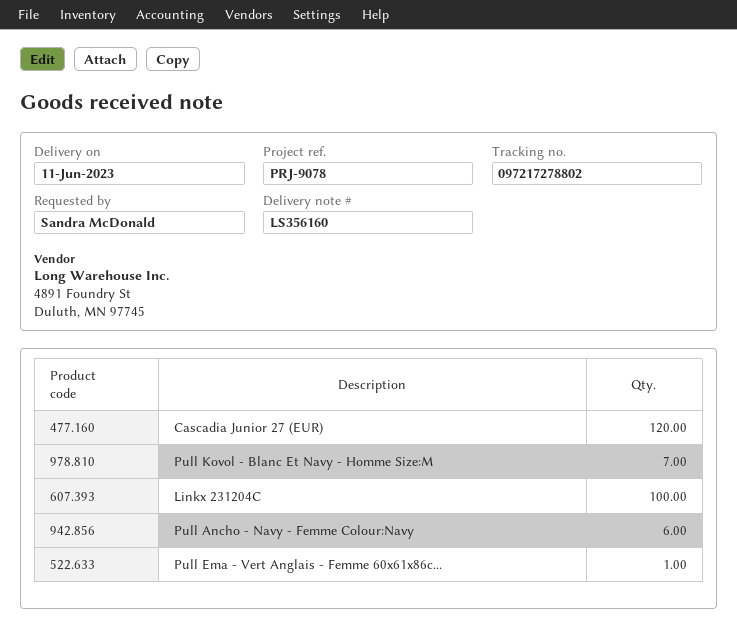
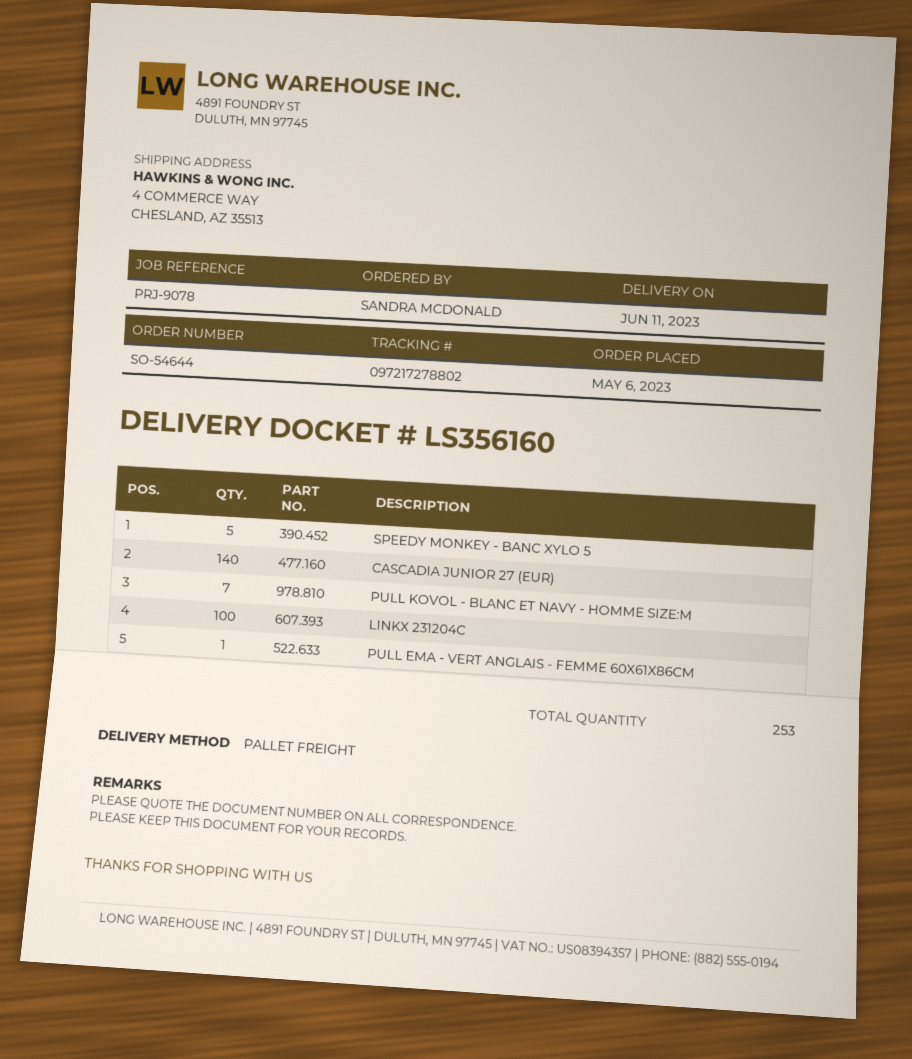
Cascadia Junior 27 (EUR): 120 -> 140
Pull Ancho - Navy - Femme Colour:Navy: 6 -> none
SPEEDY MONKEY - BANC XYLO 5: none -> 5

